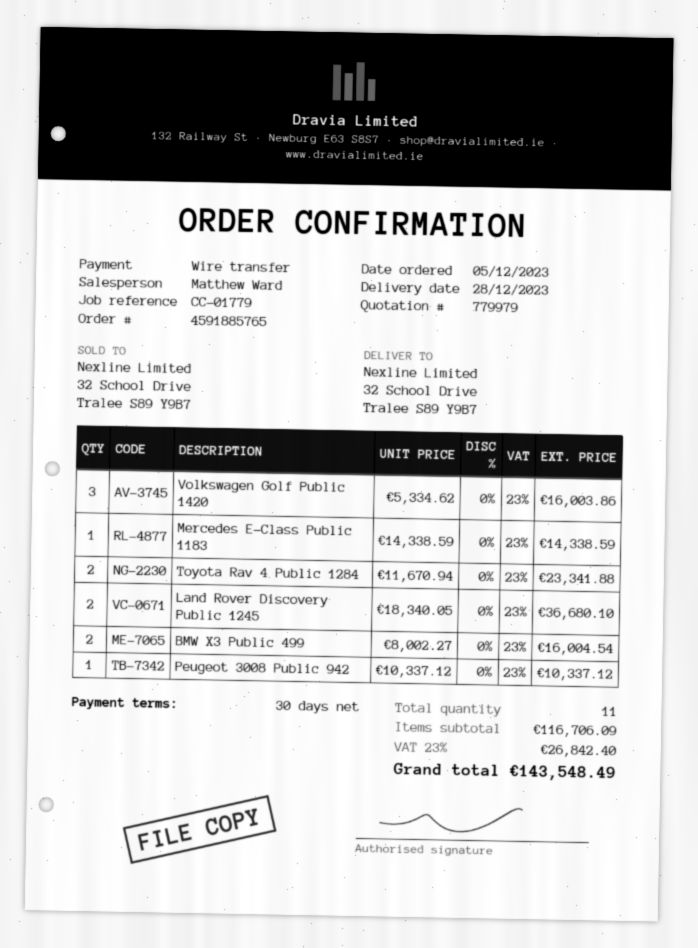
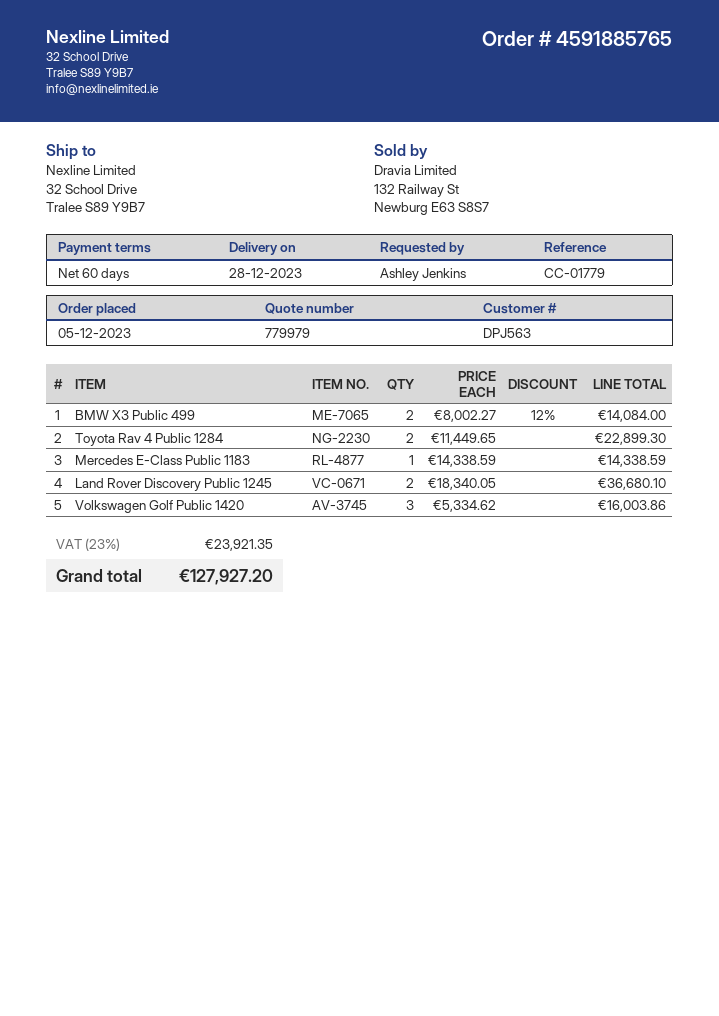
payment terms: 30 days -> 60 days
Toyota Rav 4 Public 1284: 2 x 11670.94 = 23341.88 -> 2 x 11449.65 = 22899.30
BMW X3 Public 499: 2 x 8002.27 = 16004.54 -> 2 x 8002.27 - 12% = 14084.00
Peugeot 3008 Public 942: 1 x 10337.12 = 10337.12 -> none
tax: 23% = 26842.40 -> 23% = 23921.35
total: 143548.49 -> 127927.20

